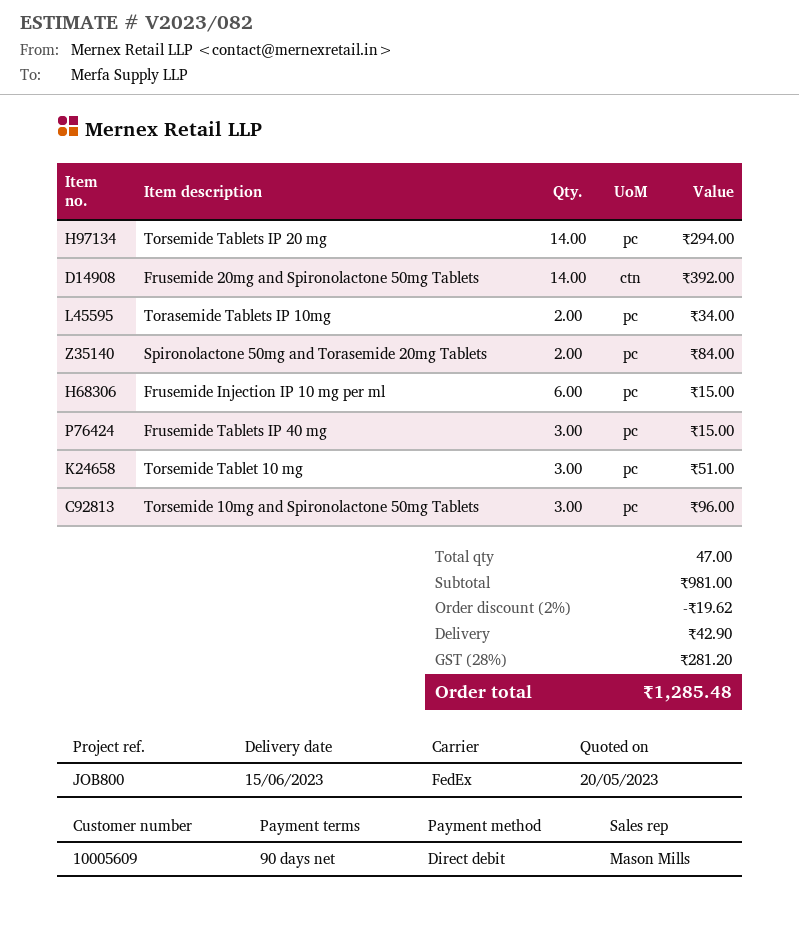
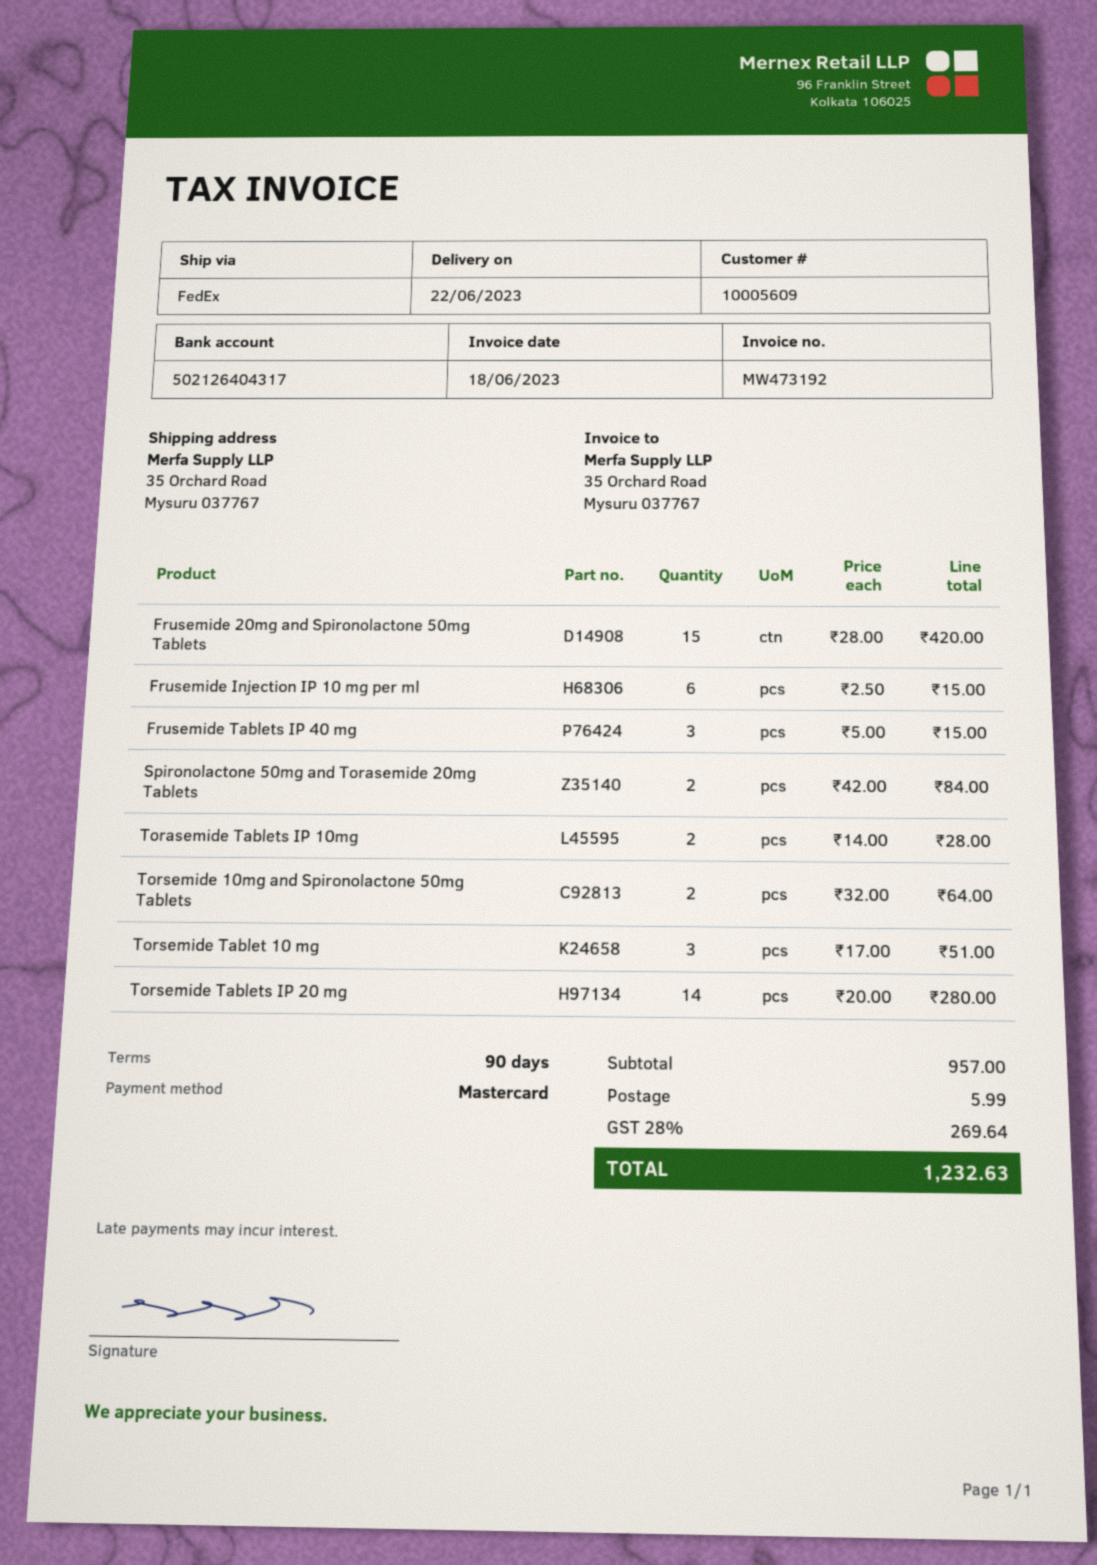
delivery date: 2023-06-15 -> 2023-06-22
payment method: direct debit -> Mastercard
Torsemide Tablets IP 20 mg: 14 for 294.00 -> 14 for 280.00
Frusemide 20mg and Spironolactone 50mg Tablets: 14 for 392.00 -> 15 for 420.00
Torasemide Tablets IP 10mg: 2 for 34.00 -> 2 for 28.00
Torsemide 10mg and Spironolactone 50mg Tablets: 3 for 96.00 -> 2 for 64.00
subtotal: 981.00 -> 957.00
discount: 2% = 19.62 -> none
shipping: 42.90 -> 5.99
tax: 28% = 281.20 -> 28% = 269.64
total: 1285.48 -> 1232.63

